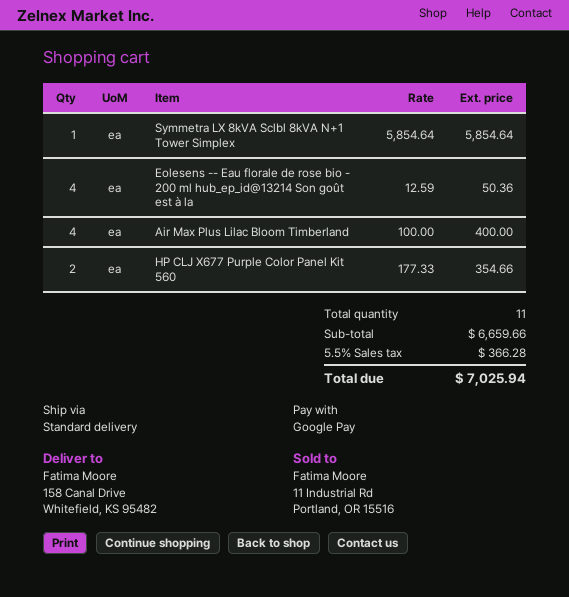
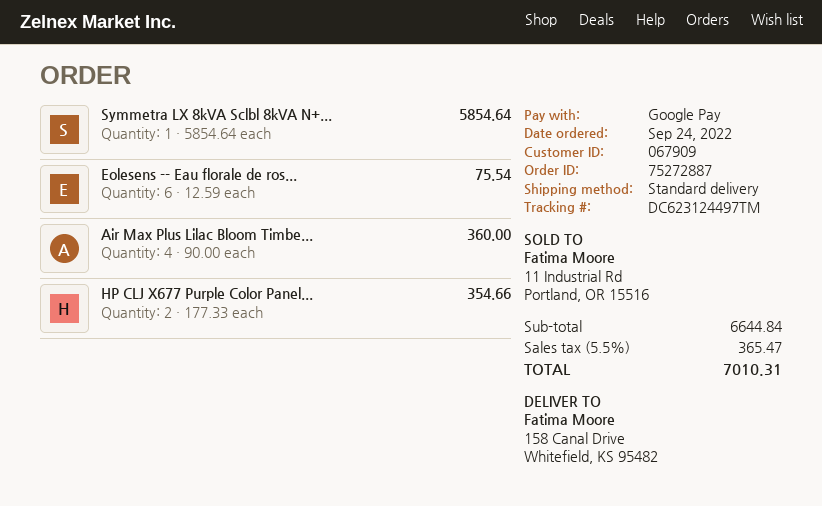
Eolesens -- Eau florale de rose bio - 200 ml hub_ep_id@13214 Son goût est à la: 4 x 12.59 = 50.36 -> 6 x 12.59 = 75.54
Air Max Plus Lilac Bloom Timberland: 4 x 100.00 = 400.00 -> 4 x 90.00 = 360.00
subtotal: 6659.66 -> 6644.84
tax: 5.5% = 366.28 -> 5.5% = 365.47
total: 7025.94 -> 7010.31

